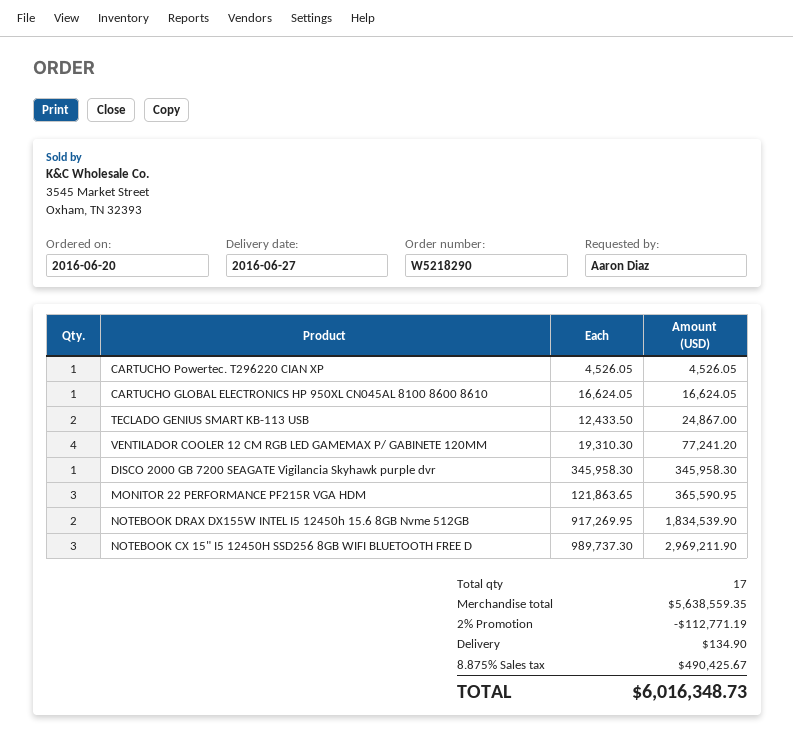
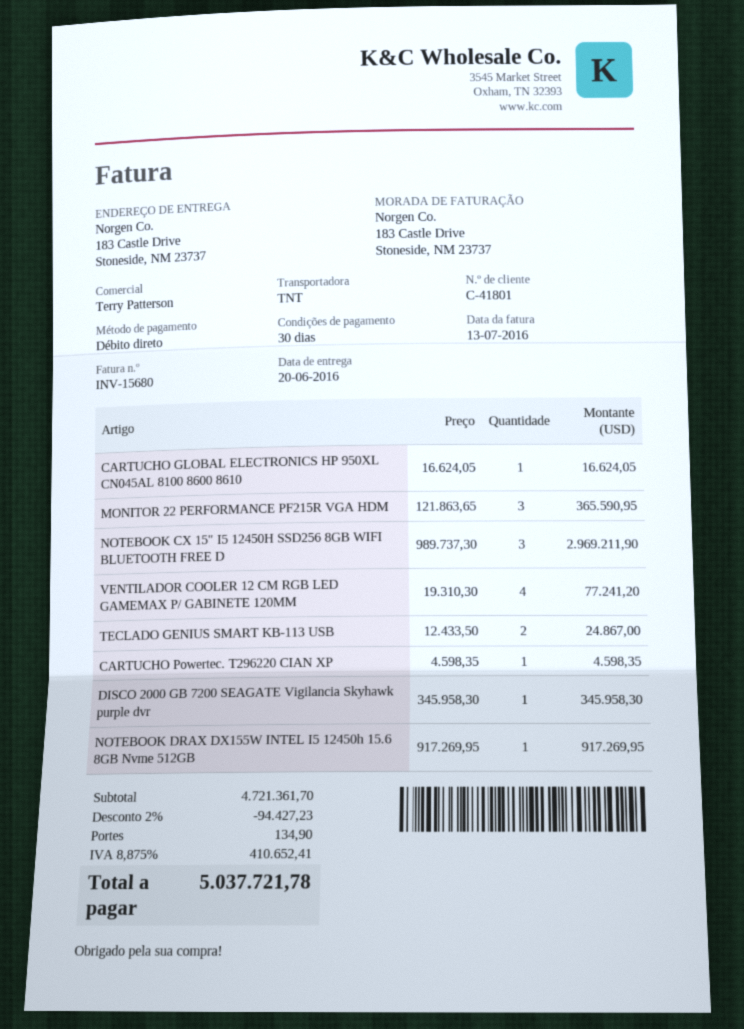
delivery date: 2016-06-27 -> 2016-06-20
CARTUCHO Powertec. T296220 CIAN XP: 1 x 4526.05 = 4526.05 -> 1 x 4598.35 = 4598.35
NOTEBOOK DRAX DX155W INTEL I5 12450h 15.6 8GB Nvme 512GB: 2 x 917269.95 = 1834539.90 -> 1 x 917269.95 = 917269.95
subtotal: 5638559.35 -> 4721361.70
discount: 2% = 112771.19 -> 2% = 94427.23
tax: 8.875% = 490425.67 -> 8.875% = 410652.41
total: 6016348.73 -> 5037721.78

